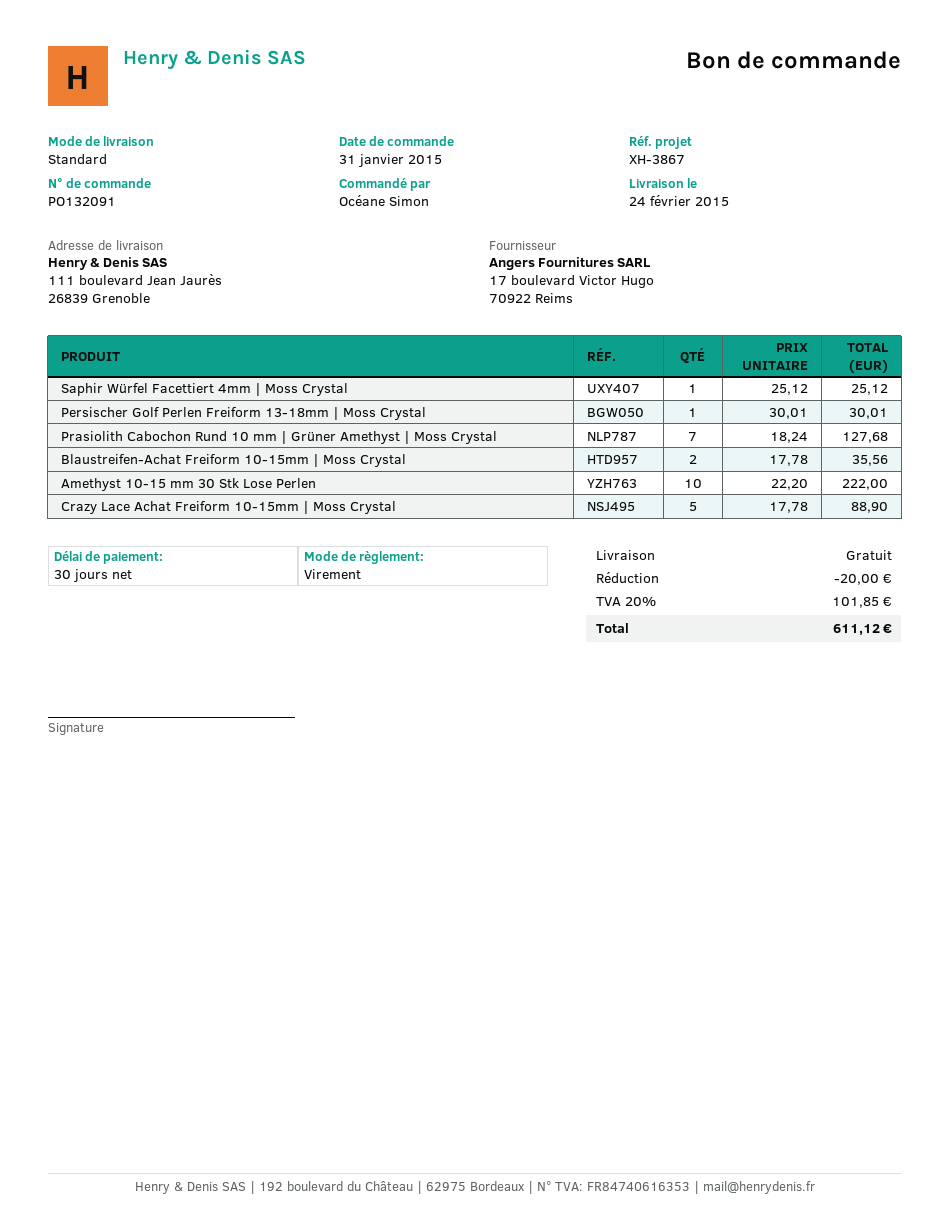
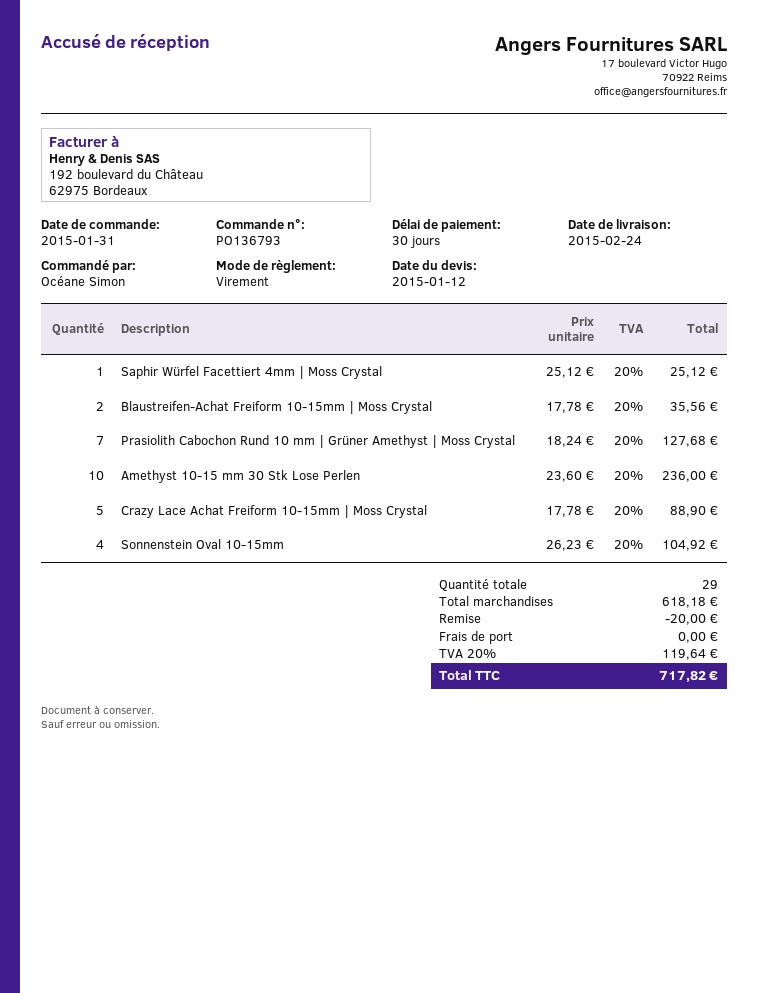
order number: PO132091 -> PO136793
Persischer Golf Perlen Freiform 13-18mm | Moss Crystal: 1 x 30.01 = 30.01 -> none
Amethyst 10-15 mm 30 Stk Lose Perlen: 10 x 22.20 = 222.00 -> 10 x 23.60 = 236.00
Sonnenstein Oval 10-15mm: none -> 4 x 26.23 = 104.92
tax: 20% = 101.85 -> 20% = 119.64
total: 611.12 -> 717.82

